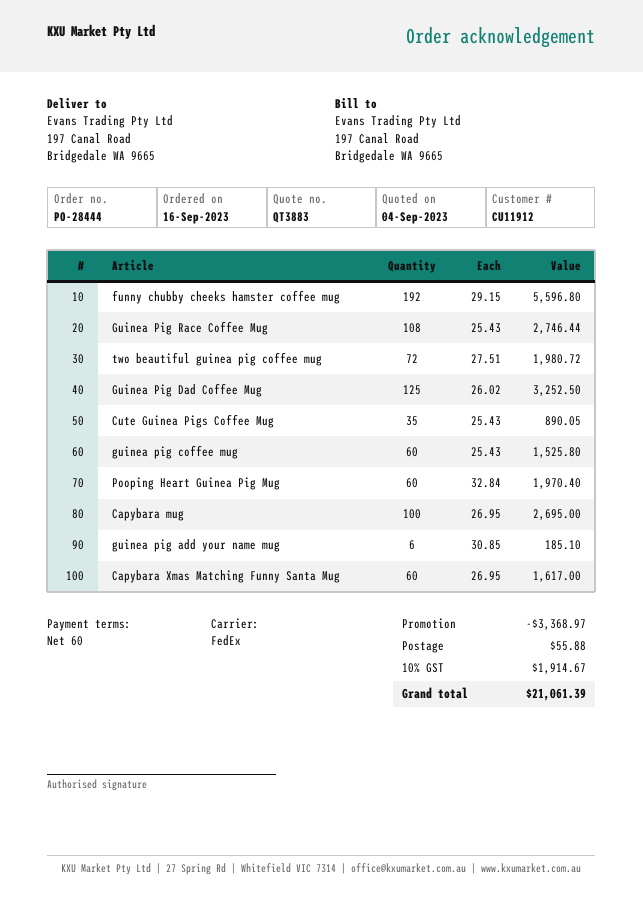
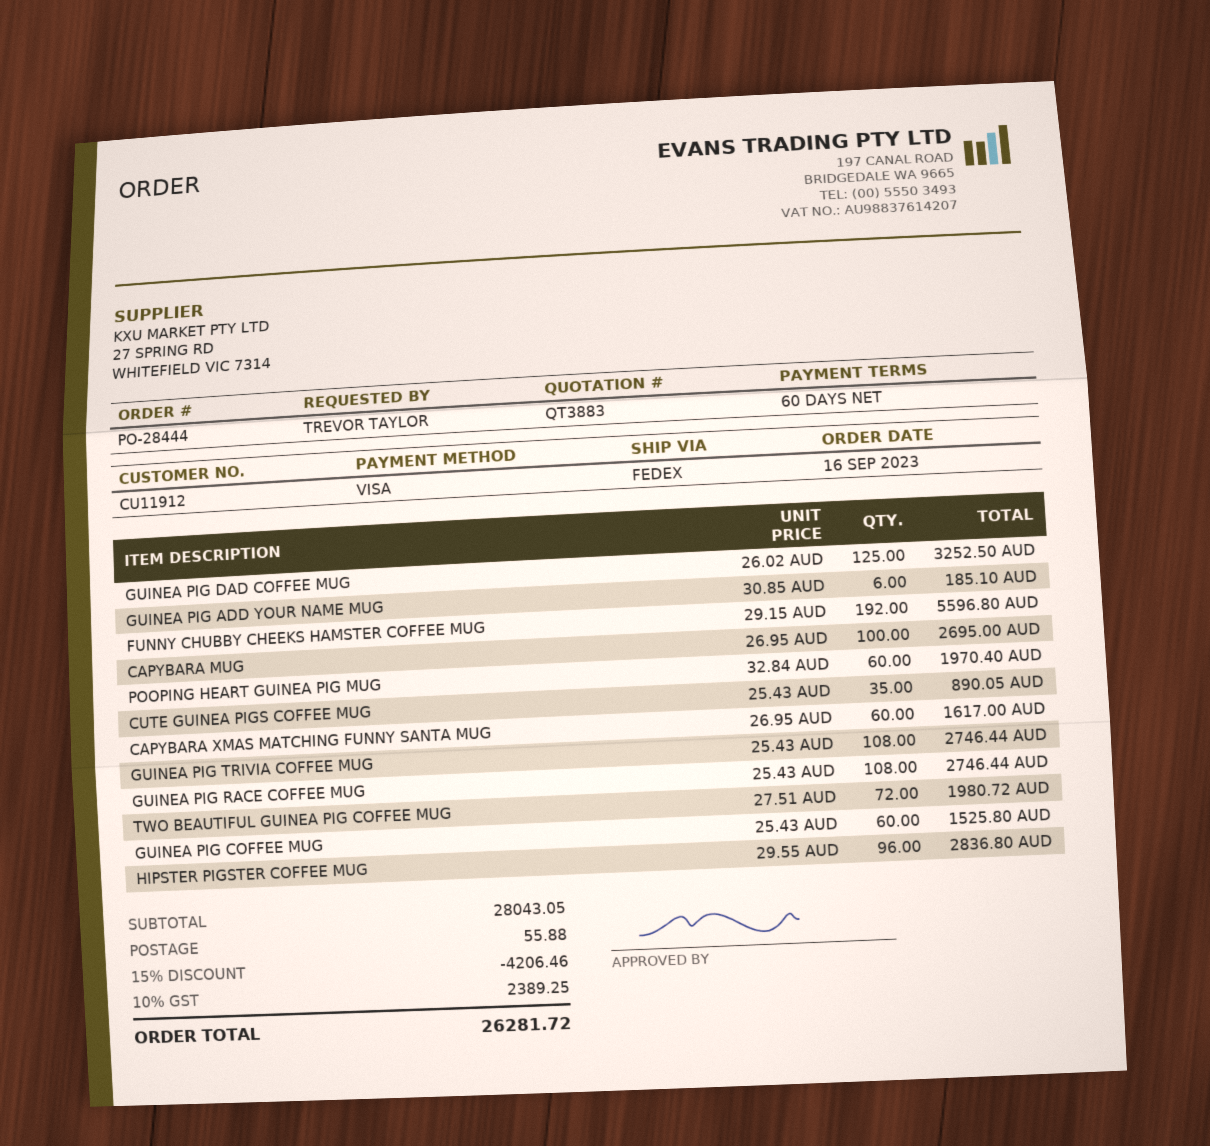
GUINEA PIG TRIVIA COFFEE MUG: none -> 108 x 25.43 = 2746.44
HIPSTER PIGSTER COFFEE MUG: none -> 96 x 29.55 = 2836.80
discount: 3368.97 -> 4206.46
tax: 10% = 1914.67 -> 10% = 2389.25
total: 21061.39 -> 26281.72

